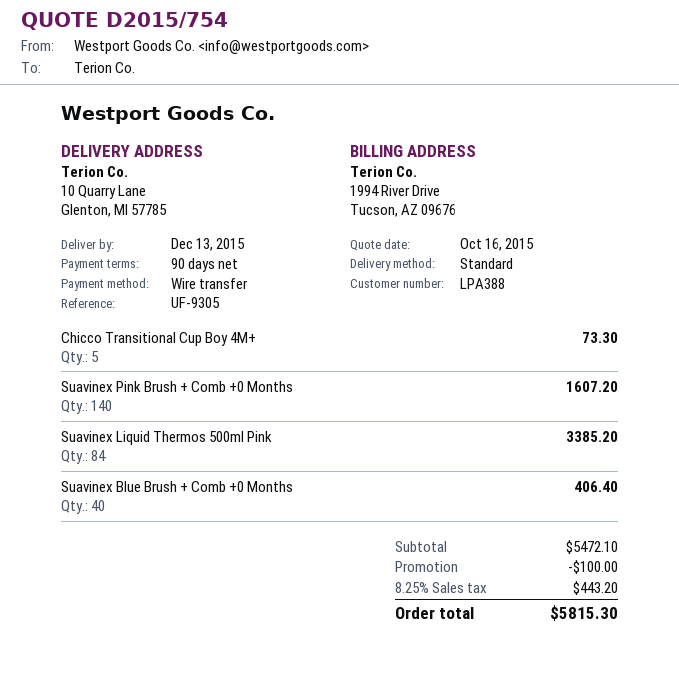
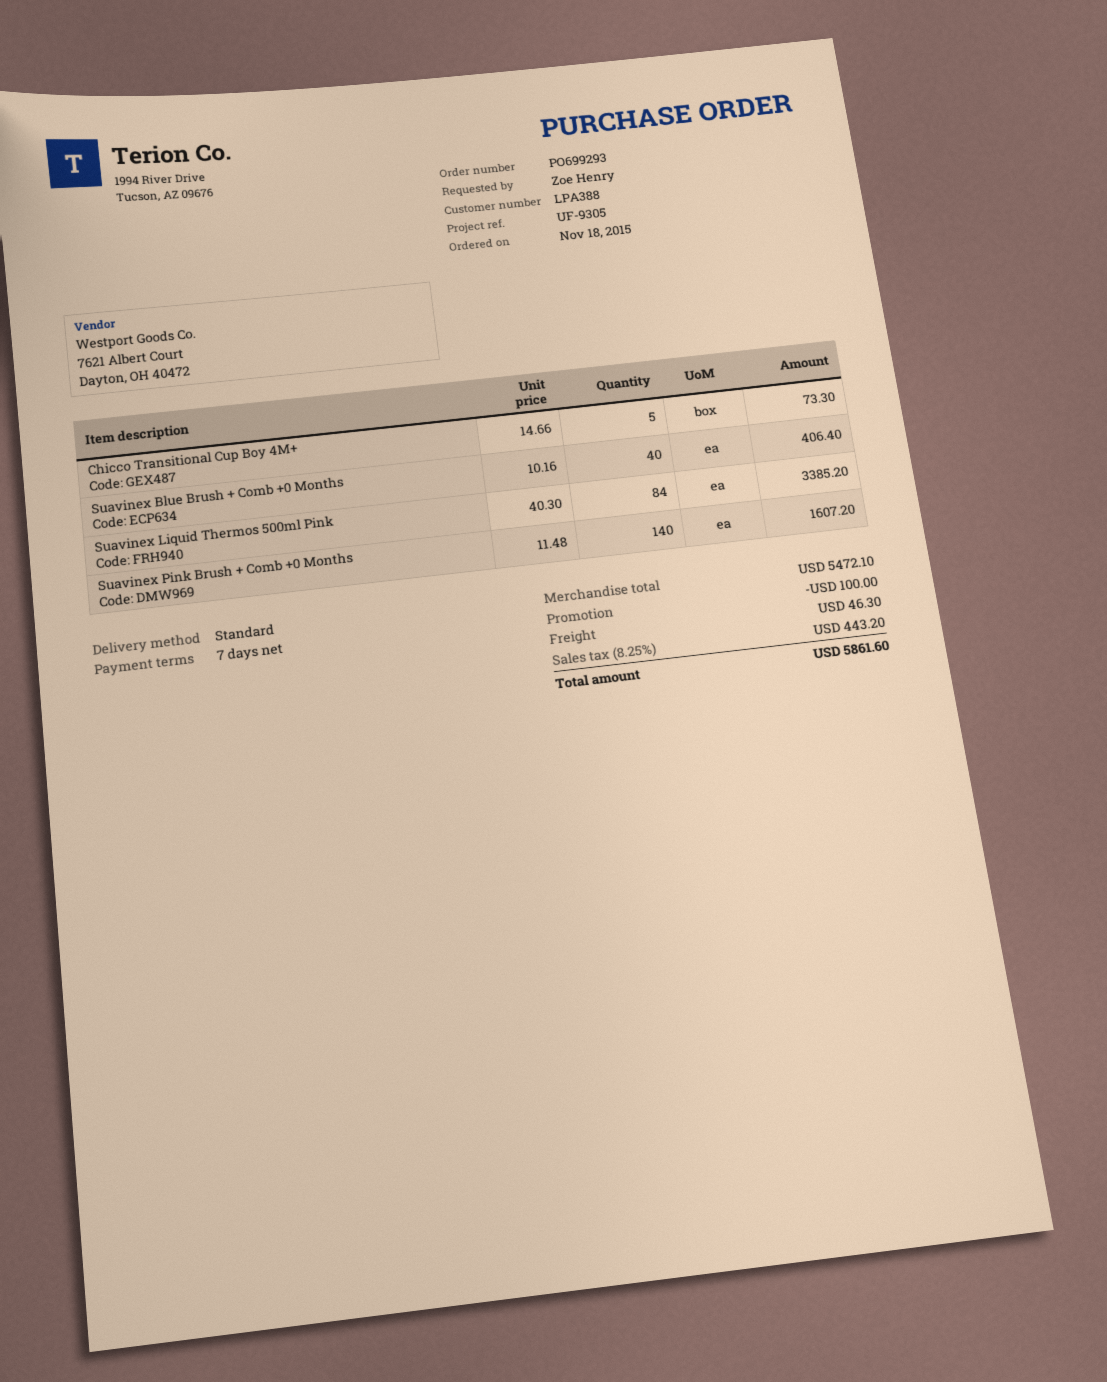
payment terms: 90 days -> 7 days
shipping: none -> 46.30
total: 5815.30 -> 5861.60

